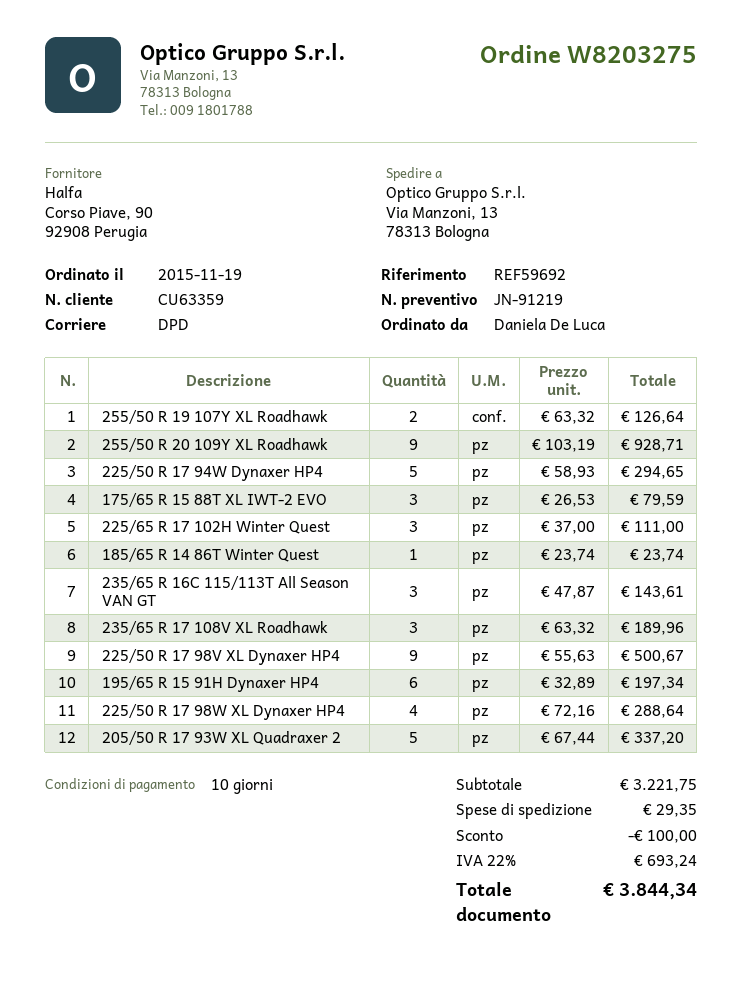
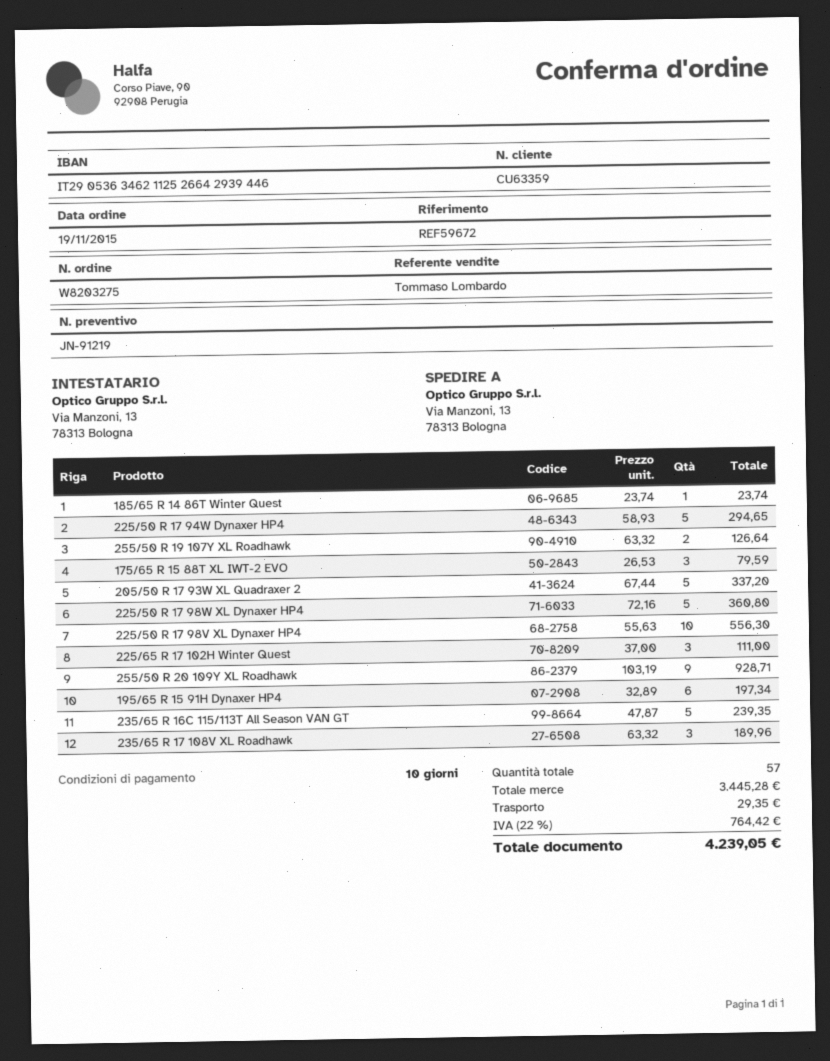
reference: REF59692 -> REF59672
235/65 R 16C 115/113T All Season VAN GT: 3 x 47.87 = 143.61 -> 5 x 47.87 = 239.35
225/50 R 17 98V XL Dynaxer HP4: 9 x 55.63 = 500.67 -> 10 x 55.63 = 556.30
225/50 R 17 98W XL Dynaxer HP4: 4 x 72.16 = 288.64 -> 5 x 72.16 = 360.80
subtotal: 3221.75 -> 3445.28
discount: 100.00 -> none
tax: 22% = 693.24 -> 22% = 764.42
total: 3844.34 -> 4239.05

